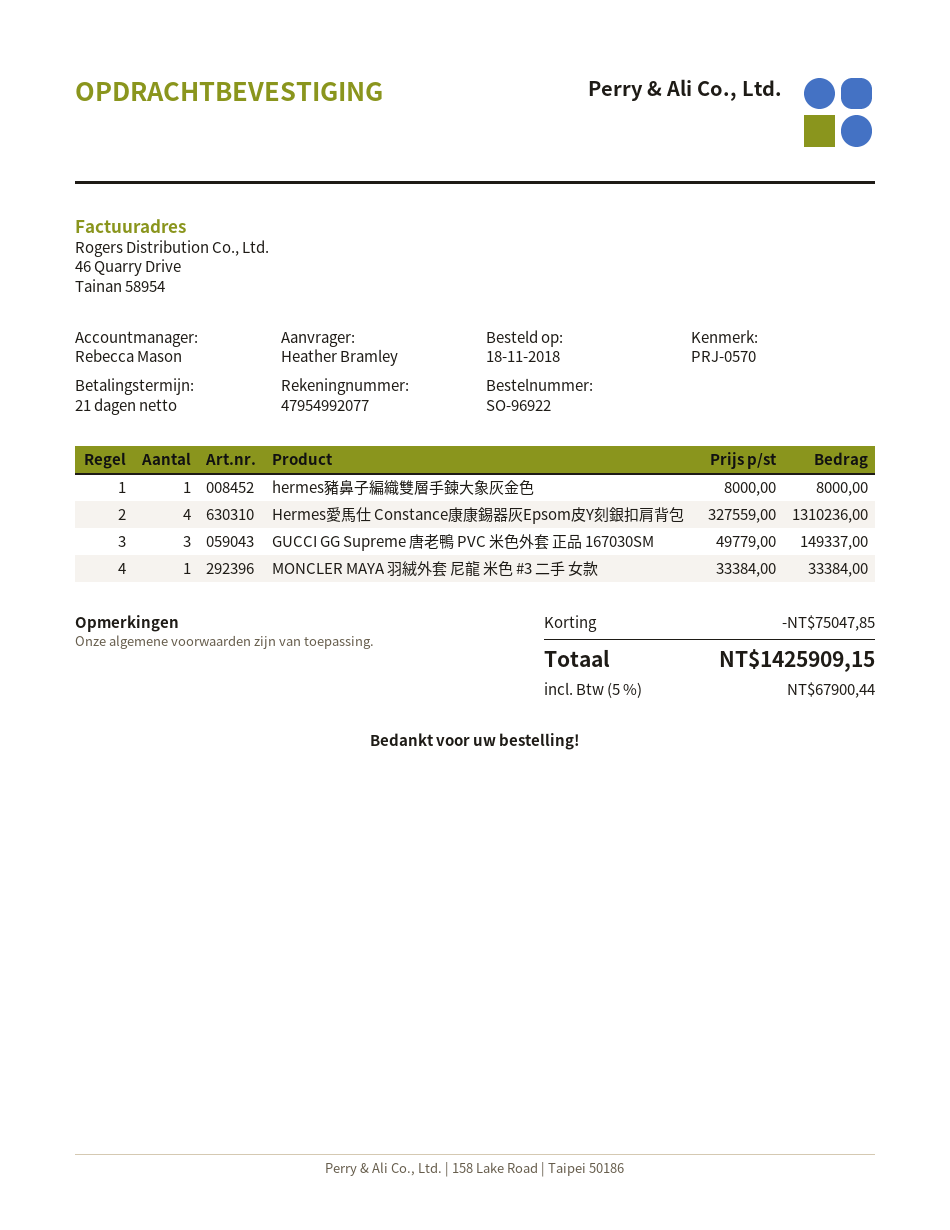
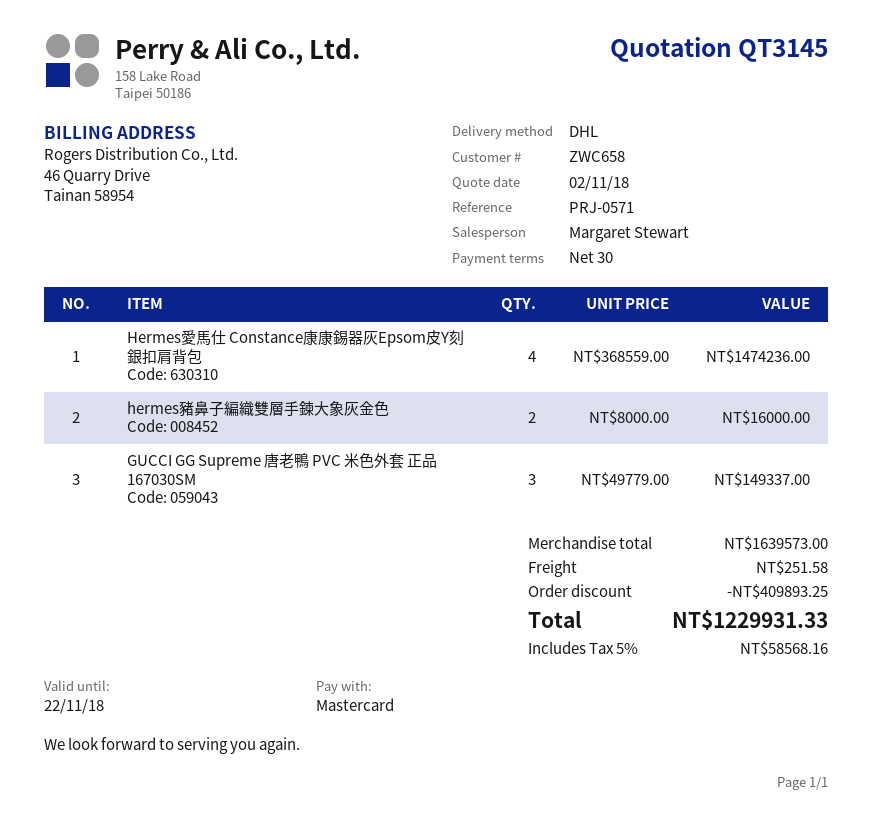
payment terms: 21 days -> 30 days
reference: PRJ-0570 -> PRJ-0571
sales rep: Rebecca Mason -> Margaret Stewart
hermes豬鼻子編織雙層手鍊大象灰金色: 1 x 8000.00 = 8000.00 -> 2 x 8000.00 = 16000.00
Hermes愛馬仕 Constance康康錫器灰Epsom皮Y刻銀扣肩背包: 4 x 327559.00 = 1310236.00 -> 4 x 368559.00 = 1474236.00
MONCLER MAYA 羽絨外套 尼龍 米色 #3 二手 女款: 1 x 33384.00 = 33384.00 -> none
discount: 75047.85 -> 409893.25
shipping: none -> 251.58
tax: 5% = 67900.44 -> 5% = 58568.16
total: 1425909.15 -> 1229931.33

